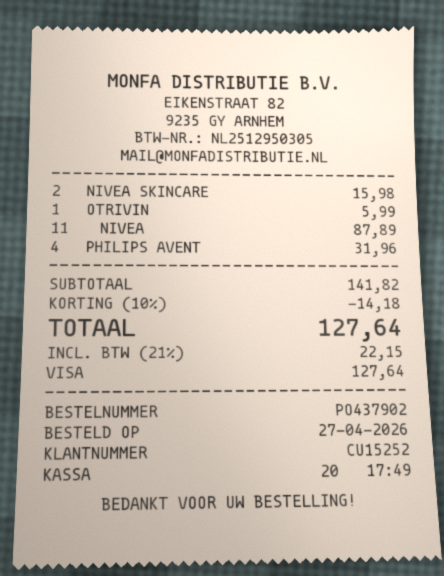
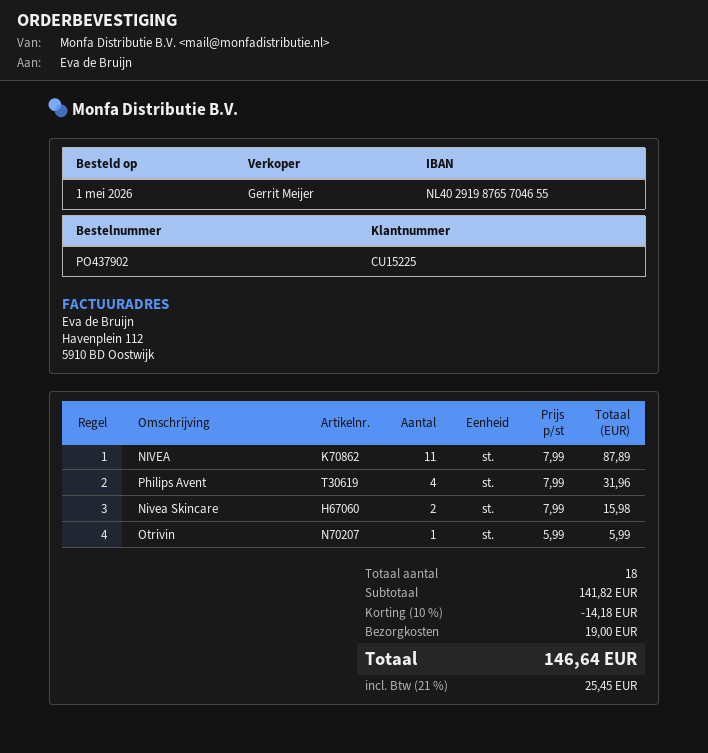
order date: 2026-04-27 -> 2026-05-01
customer number: CU15252 -> CU15225
shipping: none -> 19.00
tax: 21% = 22.15 -> 21% = 25.45
total: 127.64 -> 146.64

